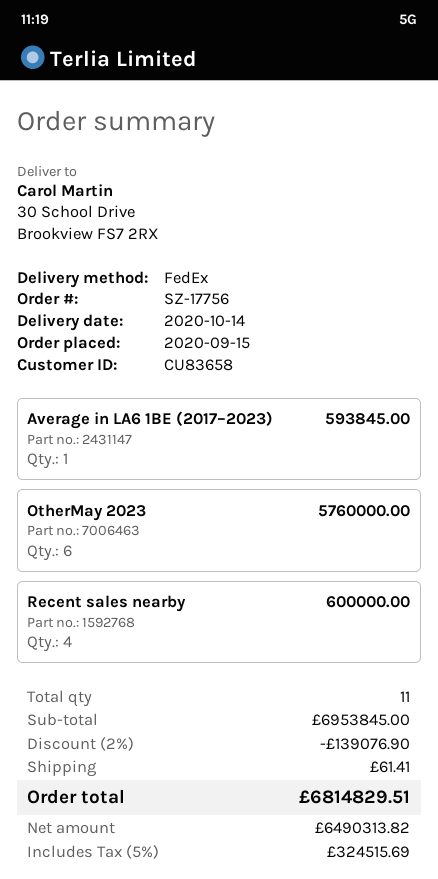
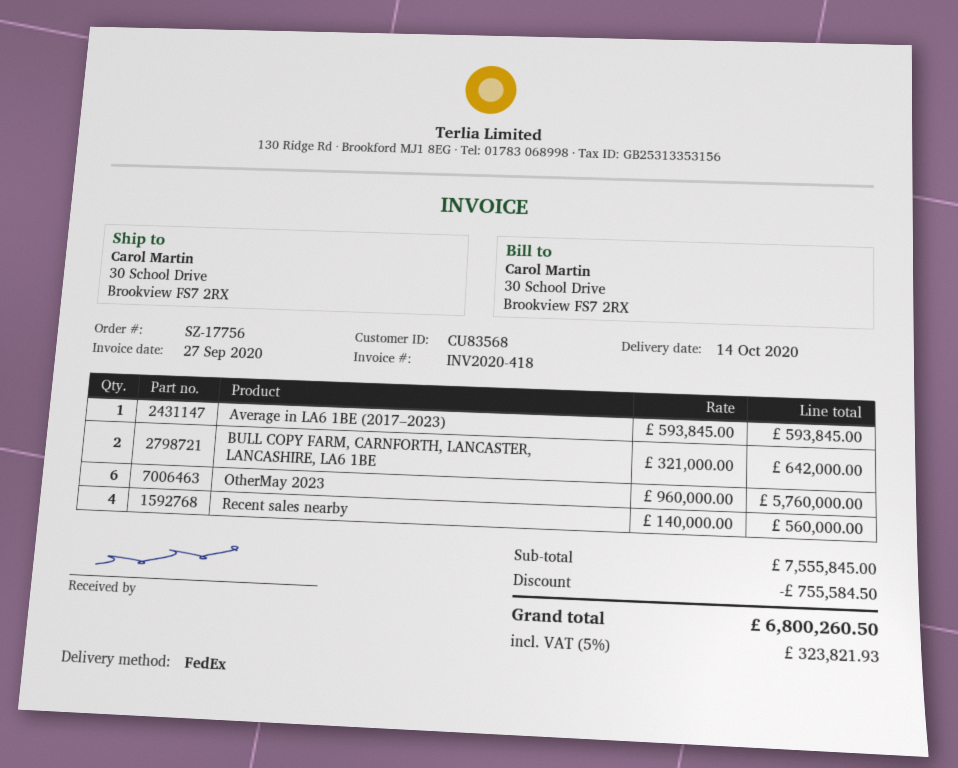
customer number: CU83658 -> CU83568
Recent sales nearby: 4 for 600000.00 -> 4 for 560000.00
BULL COPY FARM, CARNFORTH, LANCASTER, LANCASHIRE, LA6 1BE: none -> 2 for 642000.00
subtotal: 6953845.00 -> 7555845.00
discount: 139076.90 -> 755584.50
shipping: 61.41 -> none
tax: 5% = 324515.69 -> 5% = 323821.93
total: 6814829.51 -> 6800260.50

